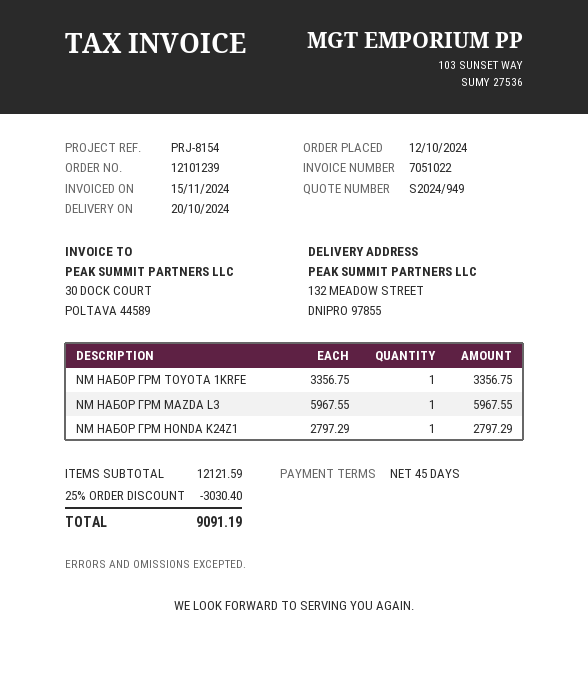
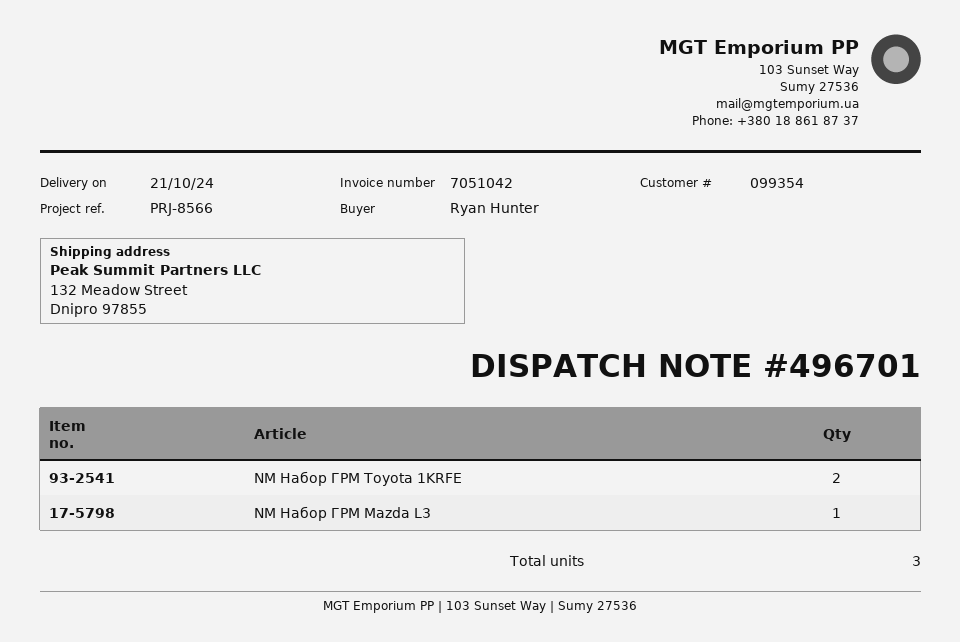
delivery date: 2024-10-20 -> 2024-10-21
invoice number: 7051022 -> 7051042
reference: PRJ-8154 -> PRJ-8566
NM НАБОР ГРМ TOYOTA 1KRFE: 1 -> 2
NM НАБОР ГРМ HONDA K24Z1: 1 -> none

